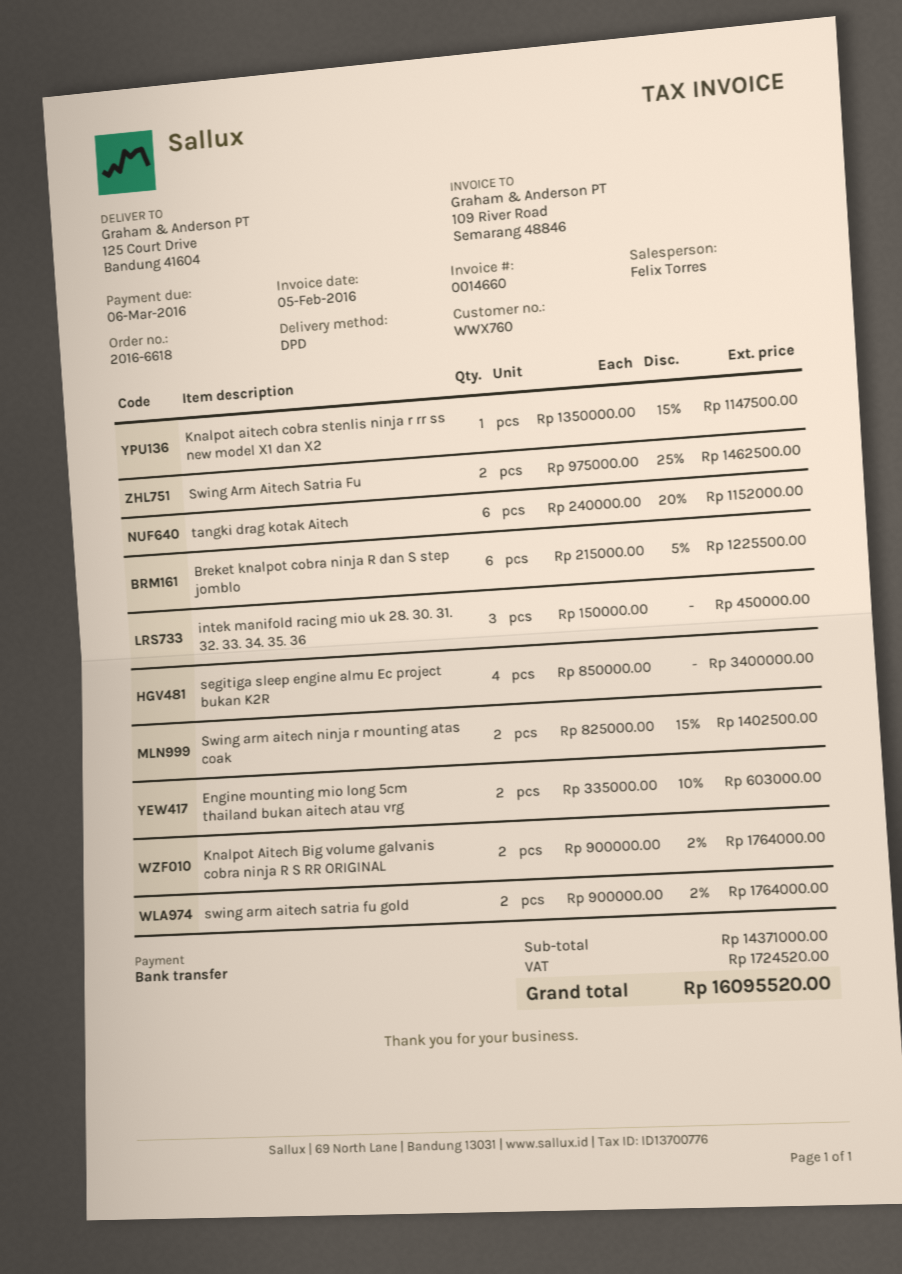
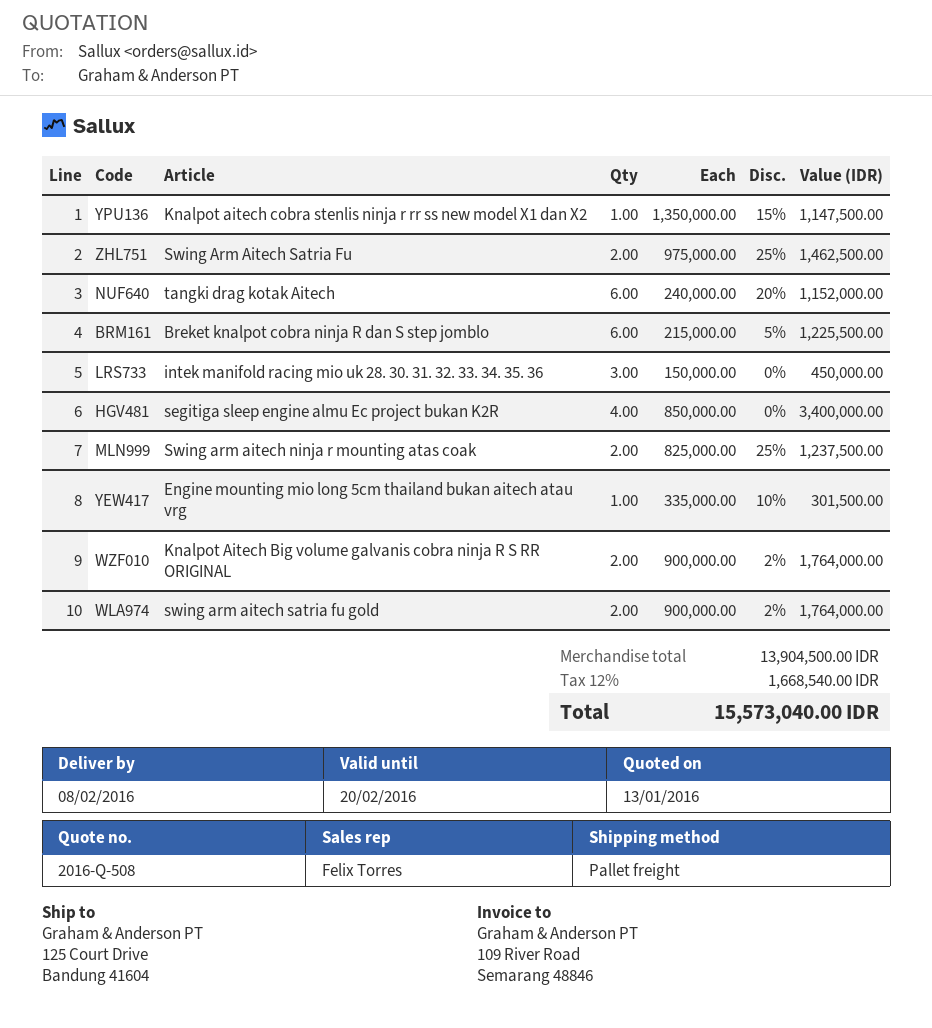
shipping method: DPD -> pallet freight
Swing arm aitech ninja r mounting atas coak: 2 x 825000.00 - 15% = 1402500.00 -> 2 x 825000.00 - 25% = 1237500.00
Engine mounting mio long 5cm thailand bukan aitech atau vrg: 2 x 335000.00 - 10% = 603000.00 -> 1 x 335000.00 - 10% = 301500.00
subtotal: 14371000.00 -> 13904500.00
tax: 1724520.00 -> 1668540.00
total: 16095520.00 -> 15573040.00

